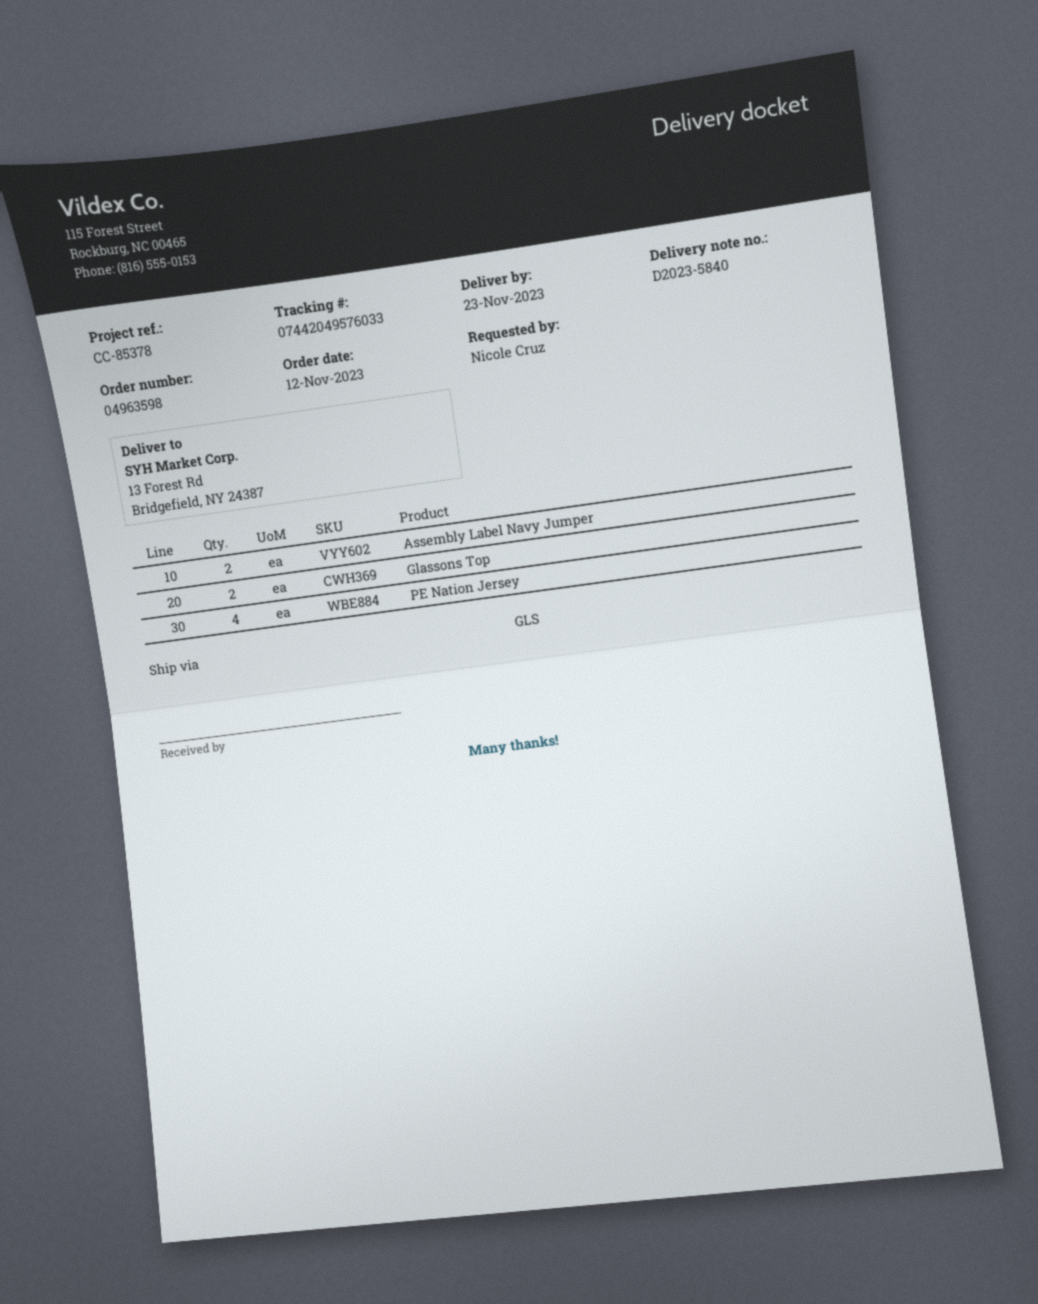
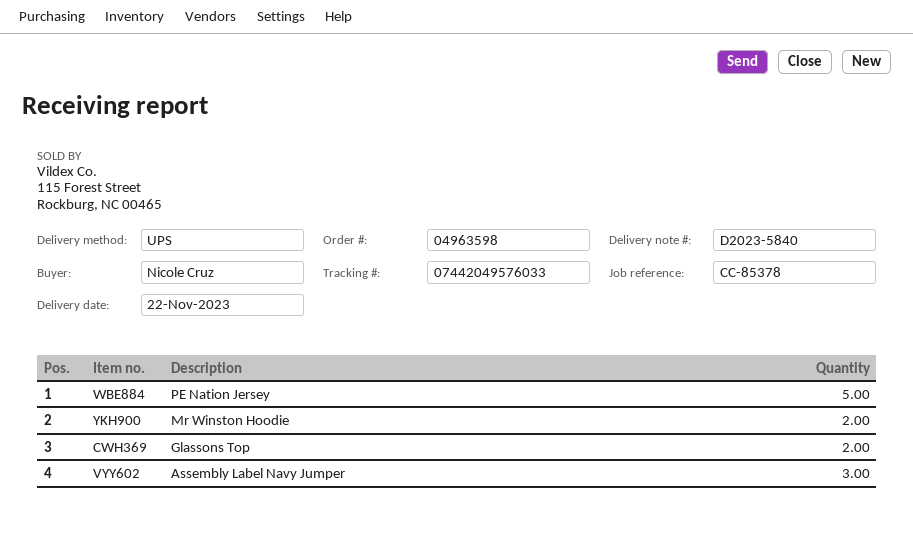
delivery date: 2023-11-23 -> 2023-11-22
shipping method: GLS -> UPS
Assembly Label Navy Jumper: 2 -> 3
PE Nation Jersey: 4 -> 5
Mr Winston Hoodie: none -> 2

